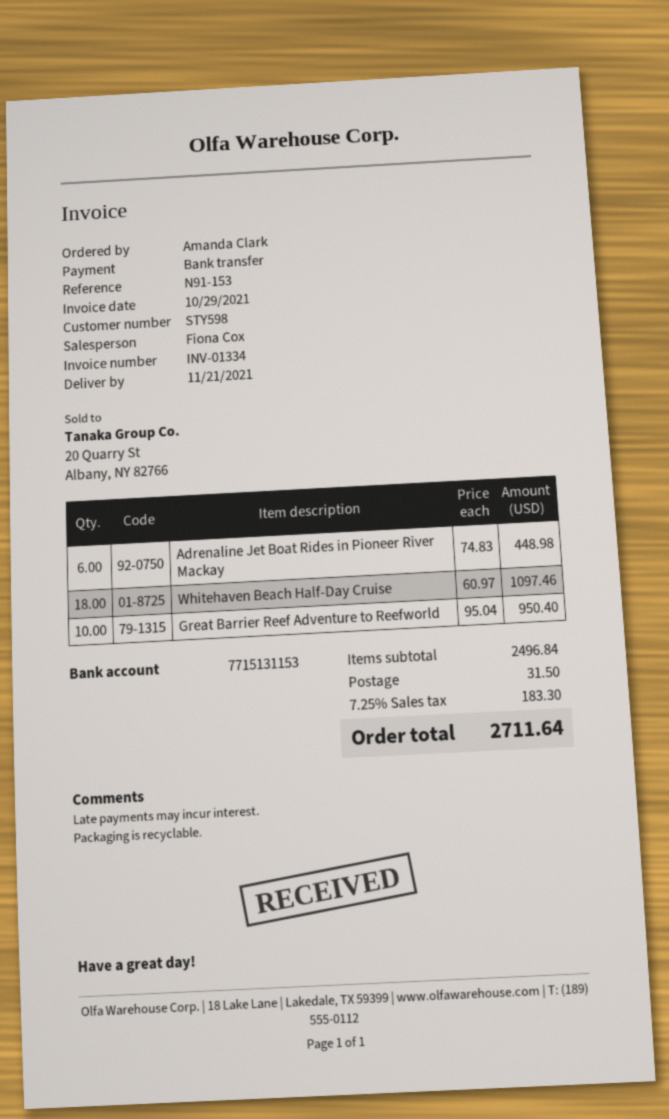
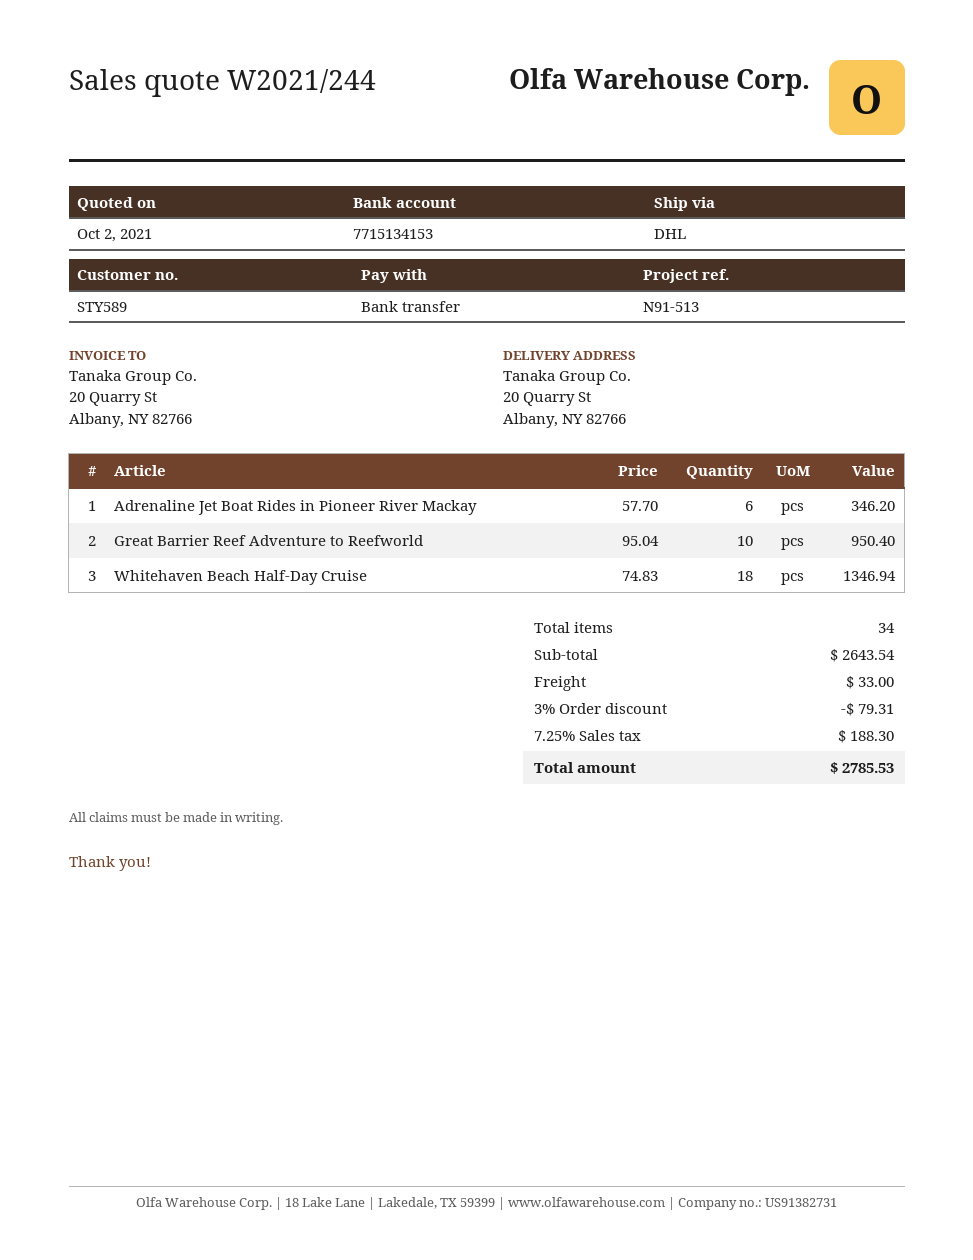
customer number: STY598 -> STY589
reference: N91-153 -> N91-513
bank account: 7715131153 -> 7715134153
Adrenaline Jet Boat Rides in Pioneer River Mackay: 6 x 74.83 = 448.98 -> 6 x 57.70 = 346.20
Whitehaven Beach Half-Day Cruise: 18 x 60.97 = 1097.46 -> 18 x 74.83 = 1346.94
subtotal: 2496.84 -> 2643.54
discount: none -> 3% = 79.31
shipping: 31.50 -> 33.00
tax: 7.25% = 183.30 -> 7.25% = 188.30
total: 2711.64 -> 2785.53

